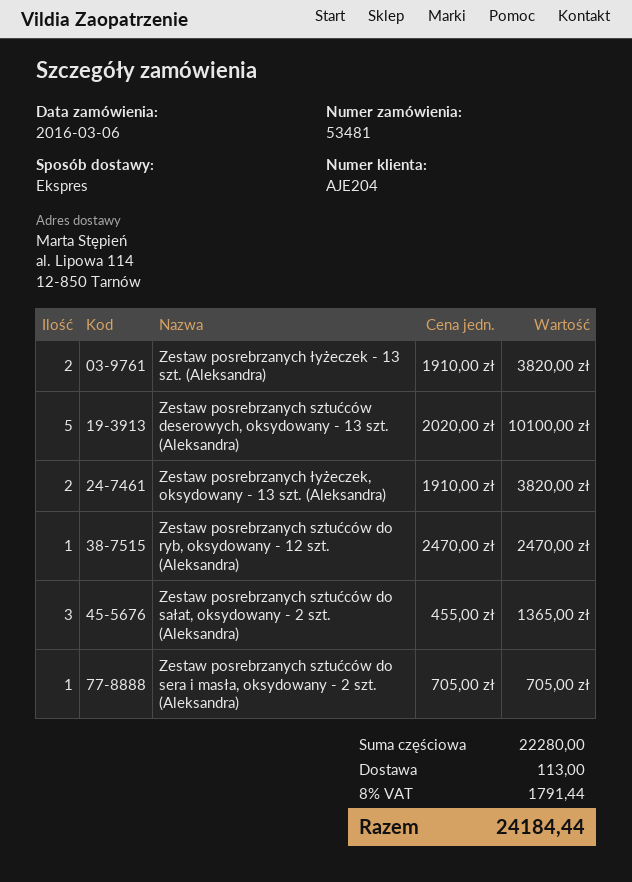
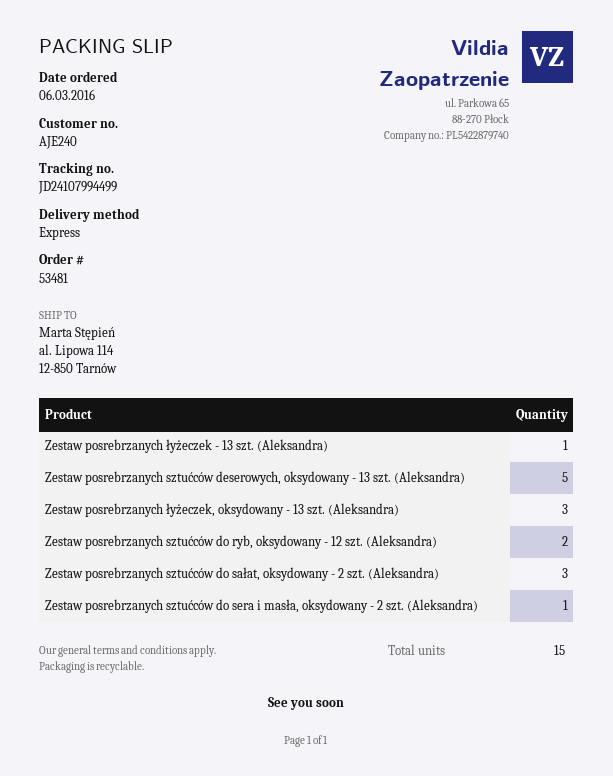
customer number: AJE204 -> AJE240
Zestaw posrebrzanych łyżeczek - 13 szt. (Aleksandra): 2 -> 1
Zestaw posrebrzanych łyżeczek, oksydowany - 13 szt. (Aleksandra): 2 -> 3
Zestaw posrebrzanych sztućców do ryb, oksydowany - 12 szt. (Aleksandra): 1 -> 2

